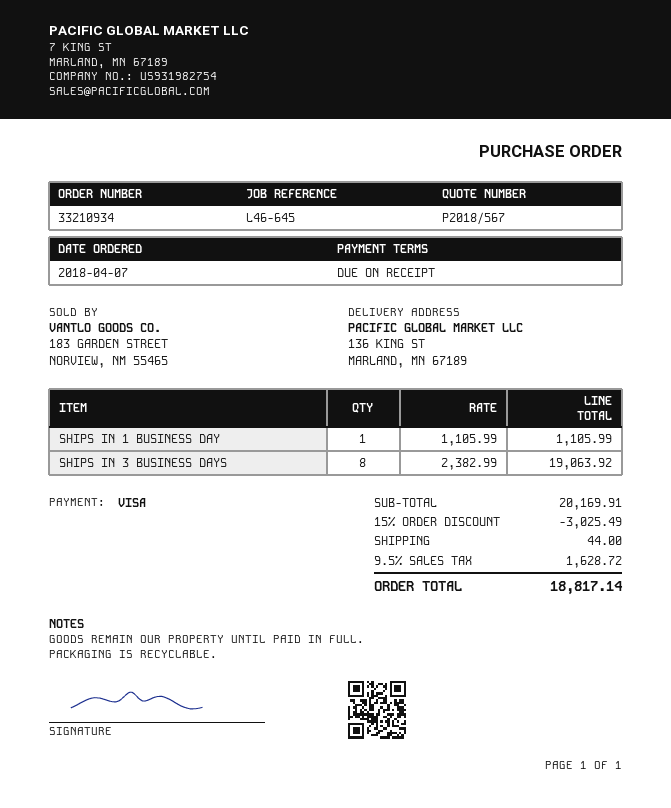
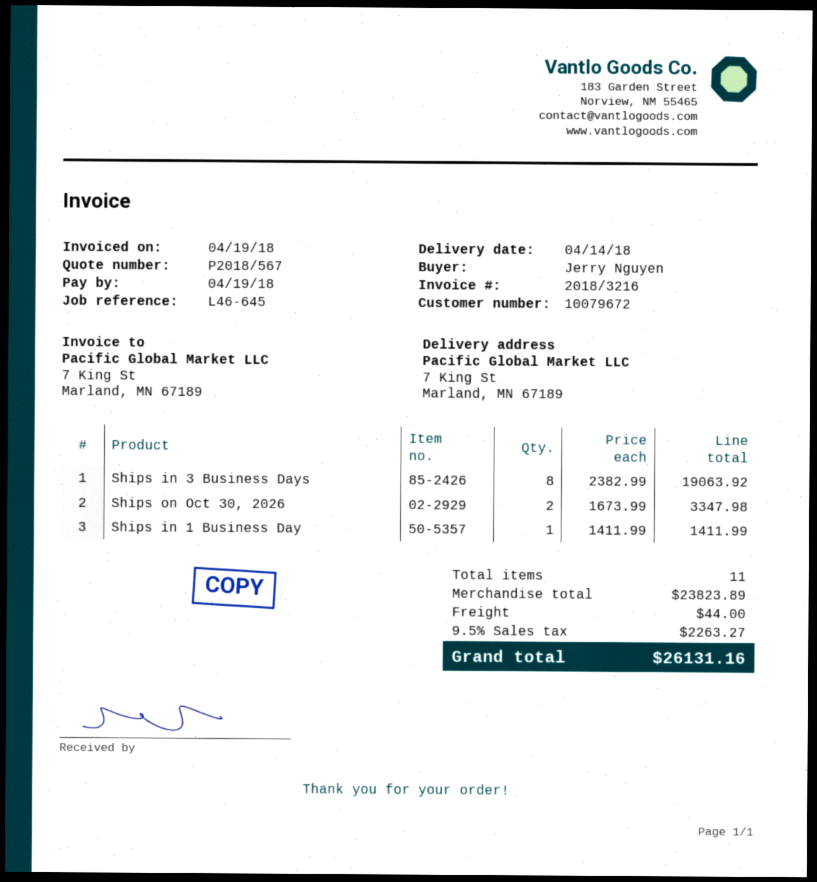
ship to: 136 KING ST, MARLAND, MN 67189 -> 7 King St, Marland, MN 67189
SHIPS IN 1 BUSINESS DAY: 1 x 1105.99 = 1105.99 -> 1 x 1411.99 = 1411.99
Ships on Oct 30, 2026: none -> 2 x 1673.99 = 3347.98
subtotal: 20169.91 -> 23823.89
discount: 15% = 3025.49 -> none
tax: 9.5% = 1628.72 -> 9.5% = 2263.27
total: 18817.14 -> 26131.16

